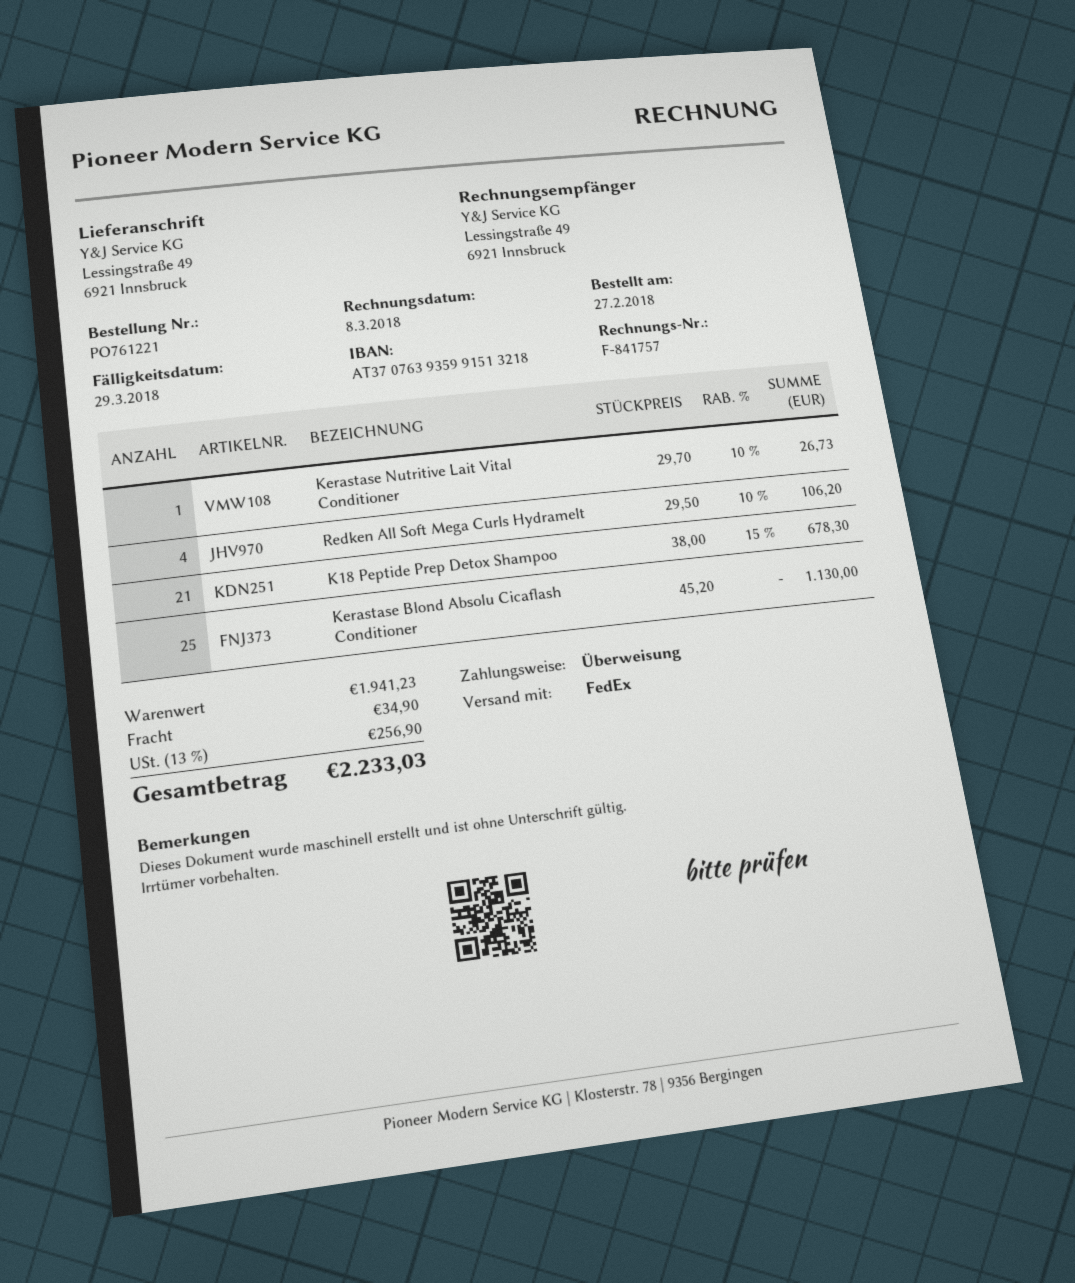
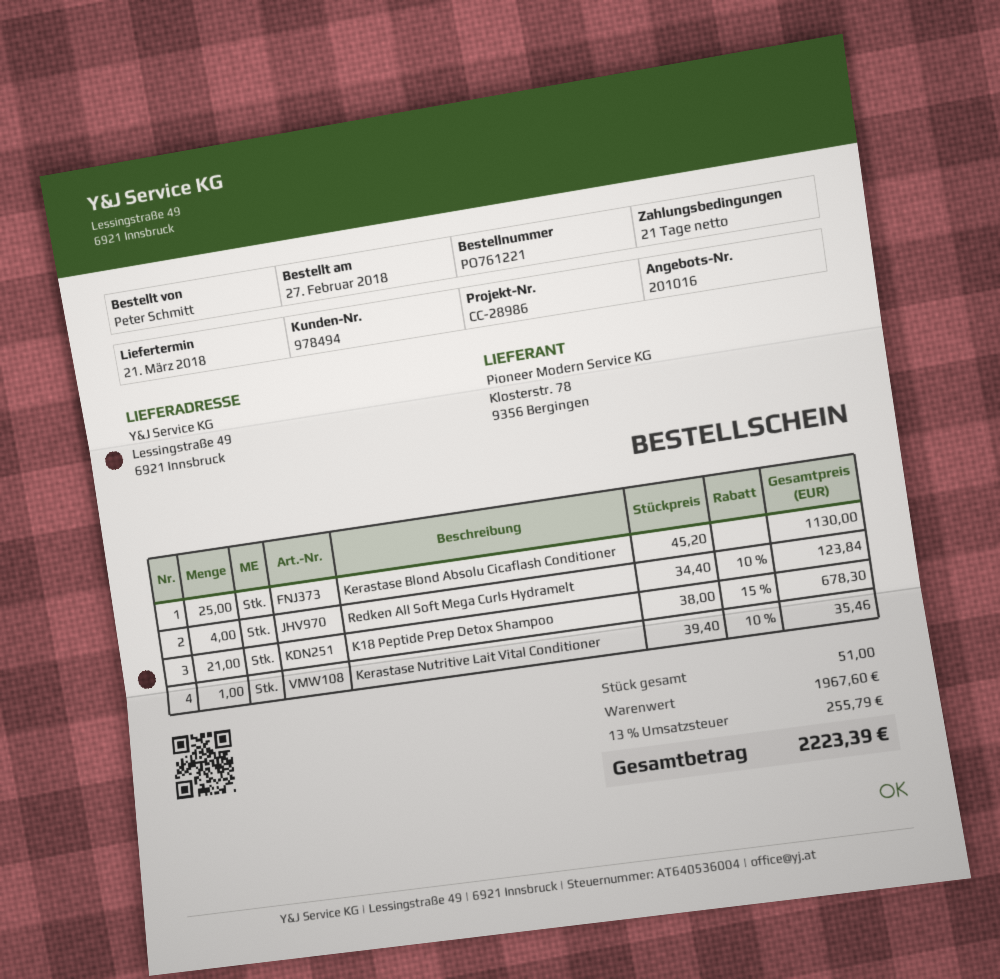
Kerastase Nutritive Lait Vital Conditioner: 1 x 29.70 - 10% = 26.73 -> 1 x 39.40 - 10% = 35.46
Redken All Soft Mega Curls Hydramelt: 4 x 29.50 - 10% = 106.20 -> 4 x 34.40 - 10% = 123.84
subtotal: 1941.23 -> 1967.60
shipping: 34.90 -> none
tax: 13% = 256.90 -> 13% = 255.79
total: 2233.03 -> 2223.39

